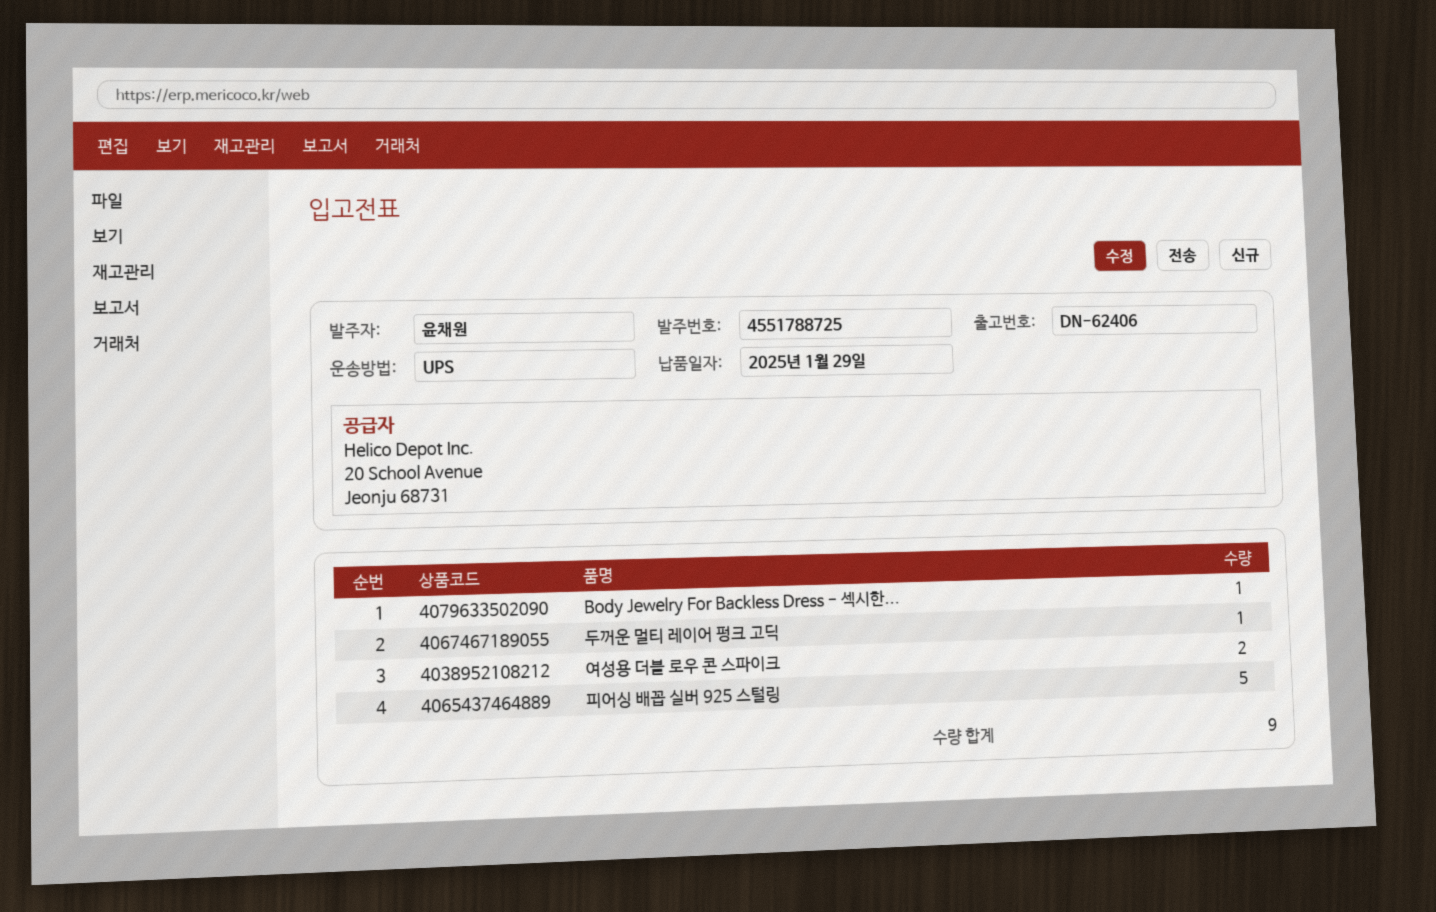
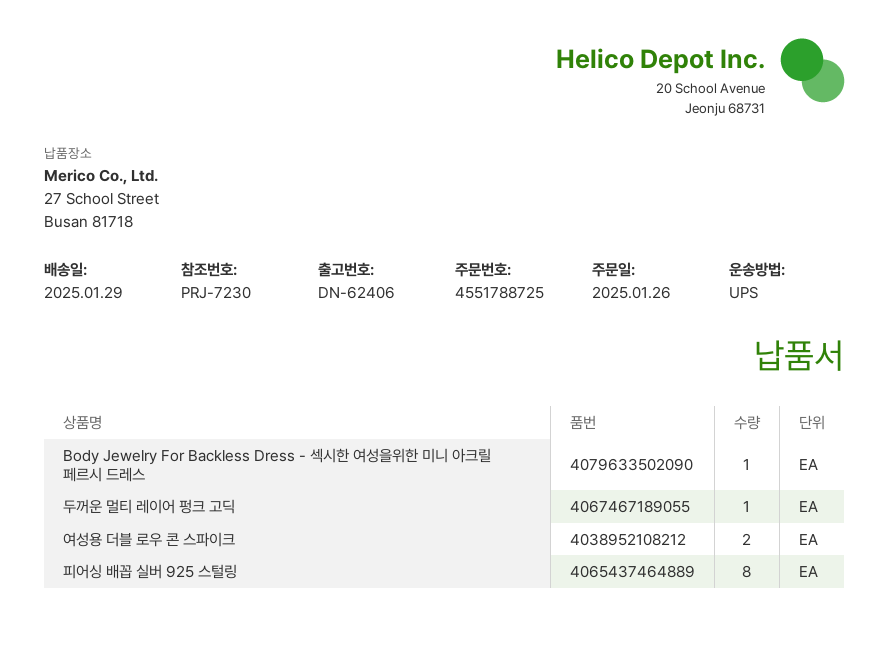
피어싱 배꼽 실버 925 스털링: 5 -> 8

